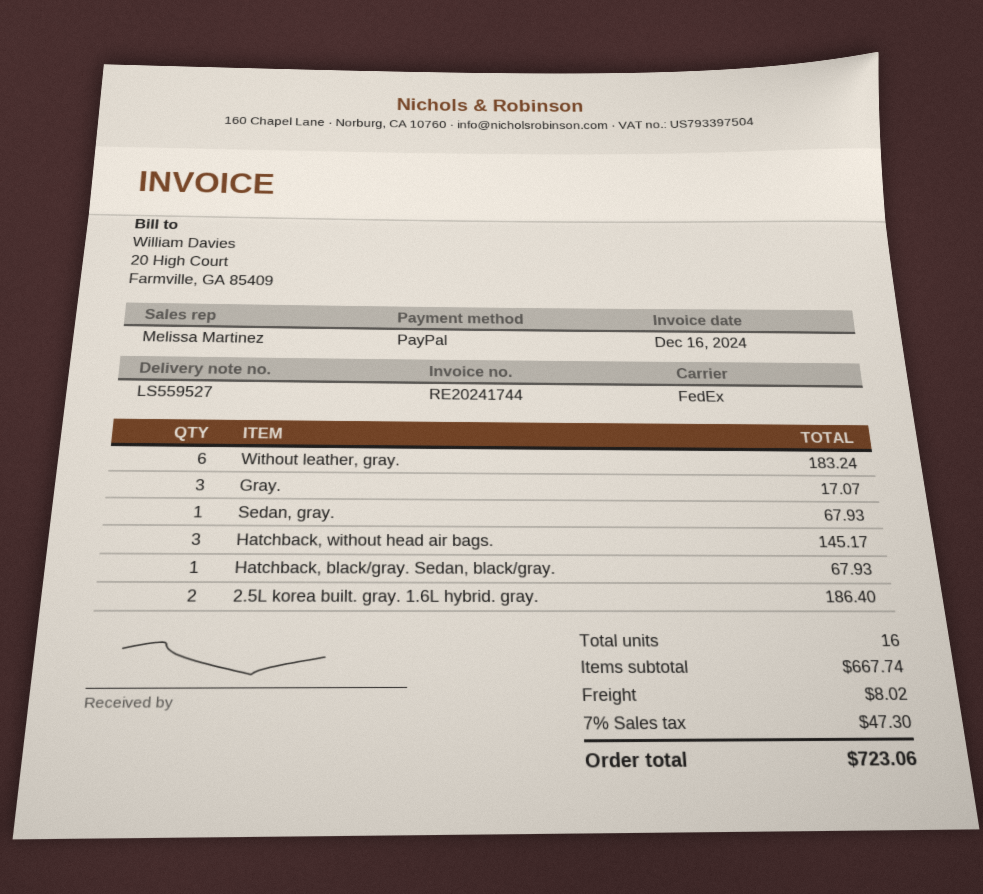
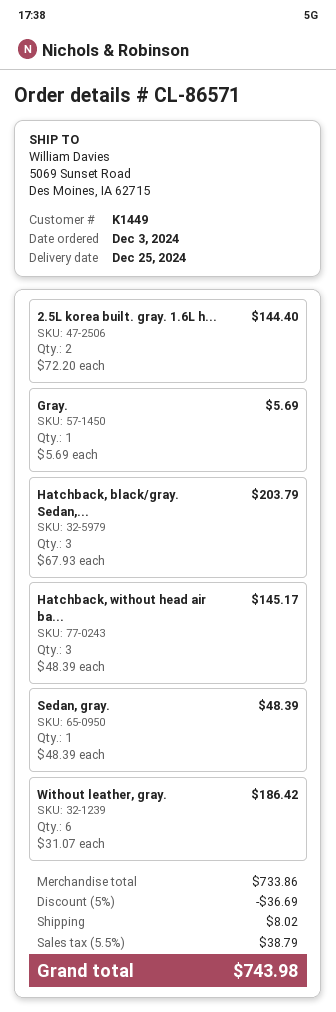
Without leather, gray.: 6 for 183.24 -> 6 for 186.42
Gray.: 3 for 17.07 -> 1 for 5.69
Sedan, gray.: 1 for 67.93 -> 1 for 48.39
Hatchback, black/gray. Sedan, black/gray.: 1 for 67.93 -> 3 for 203.79
2.5L korea built. gray. 1.6L hybrid. gray.: 2 for 186.40 -> 2 for 144.40
subtotal: 667.74 -> 733.86
discount: none -> 5% = 36.69
tax: 7% = 47.30 -> 5.5% = 38.79
total: 723.06 -> 743.98

